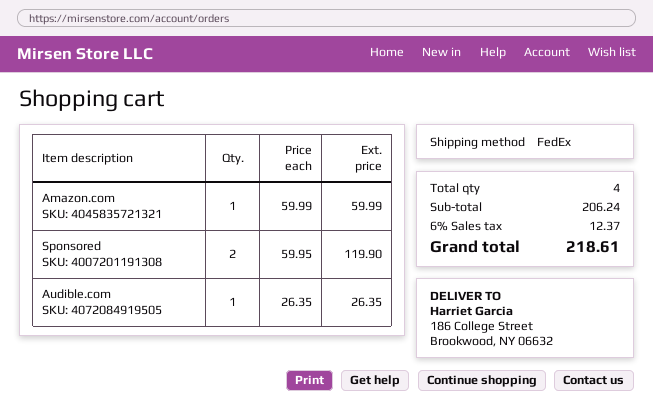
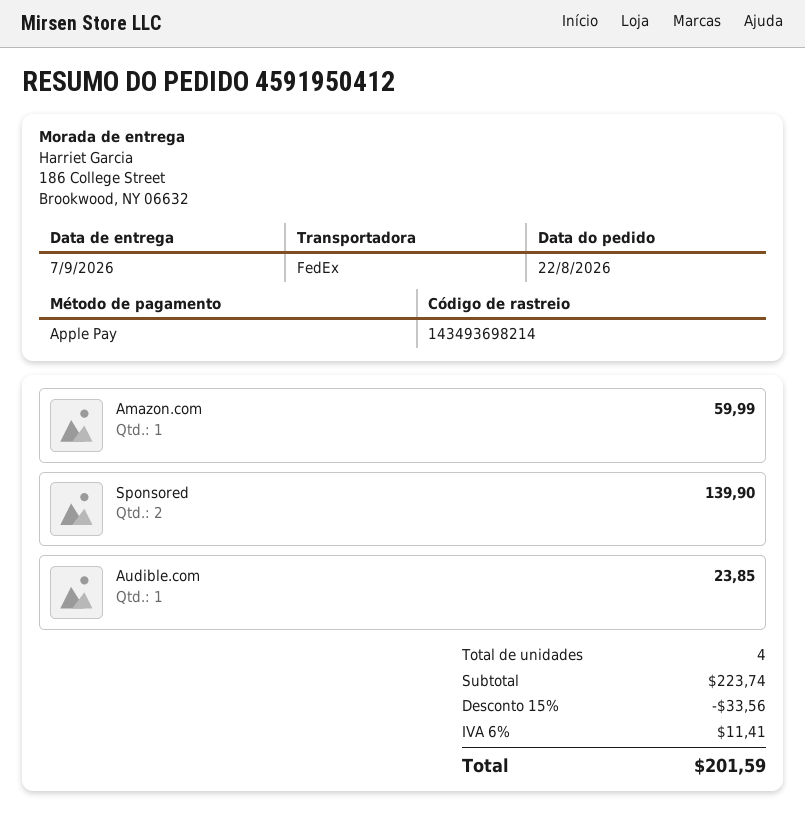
Sponsored: 2 for 119.90 -> 2 for 139.90
Audible.com: 1 for 26.35 -> 1 for 23.85
subtotal: 206.24 -> 223.74
discount: none -> 15% = 33.56
tax: 6% = 12.37 -> 6% = 11.41
total: 218.61 -> 201.59

